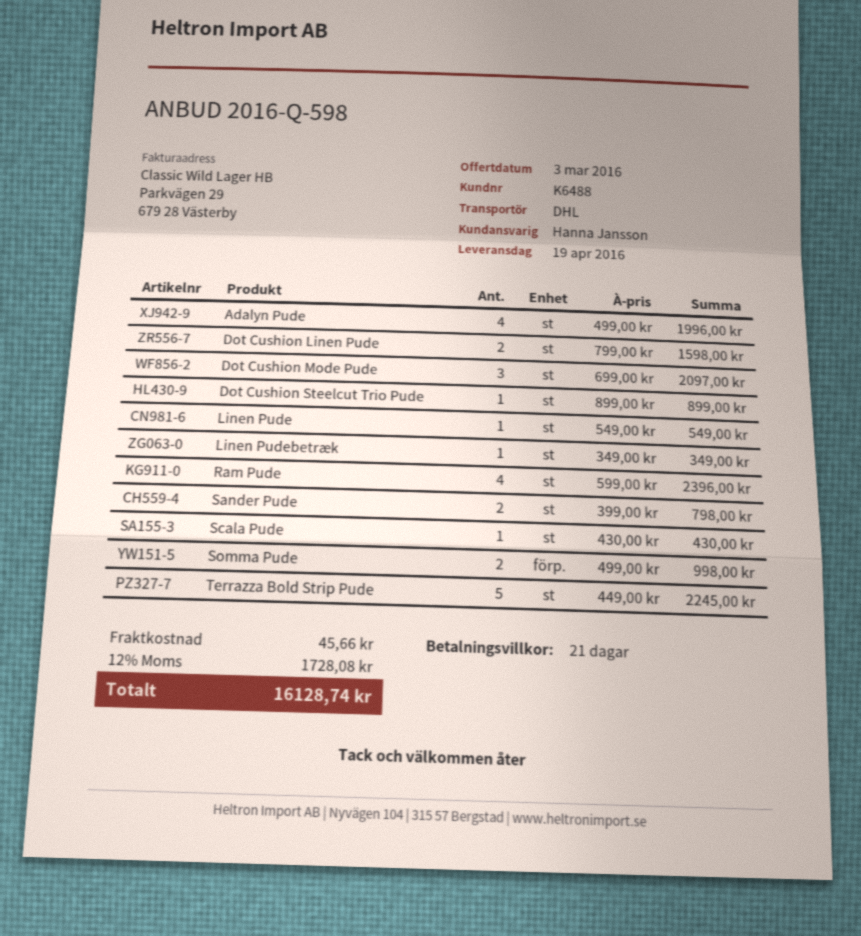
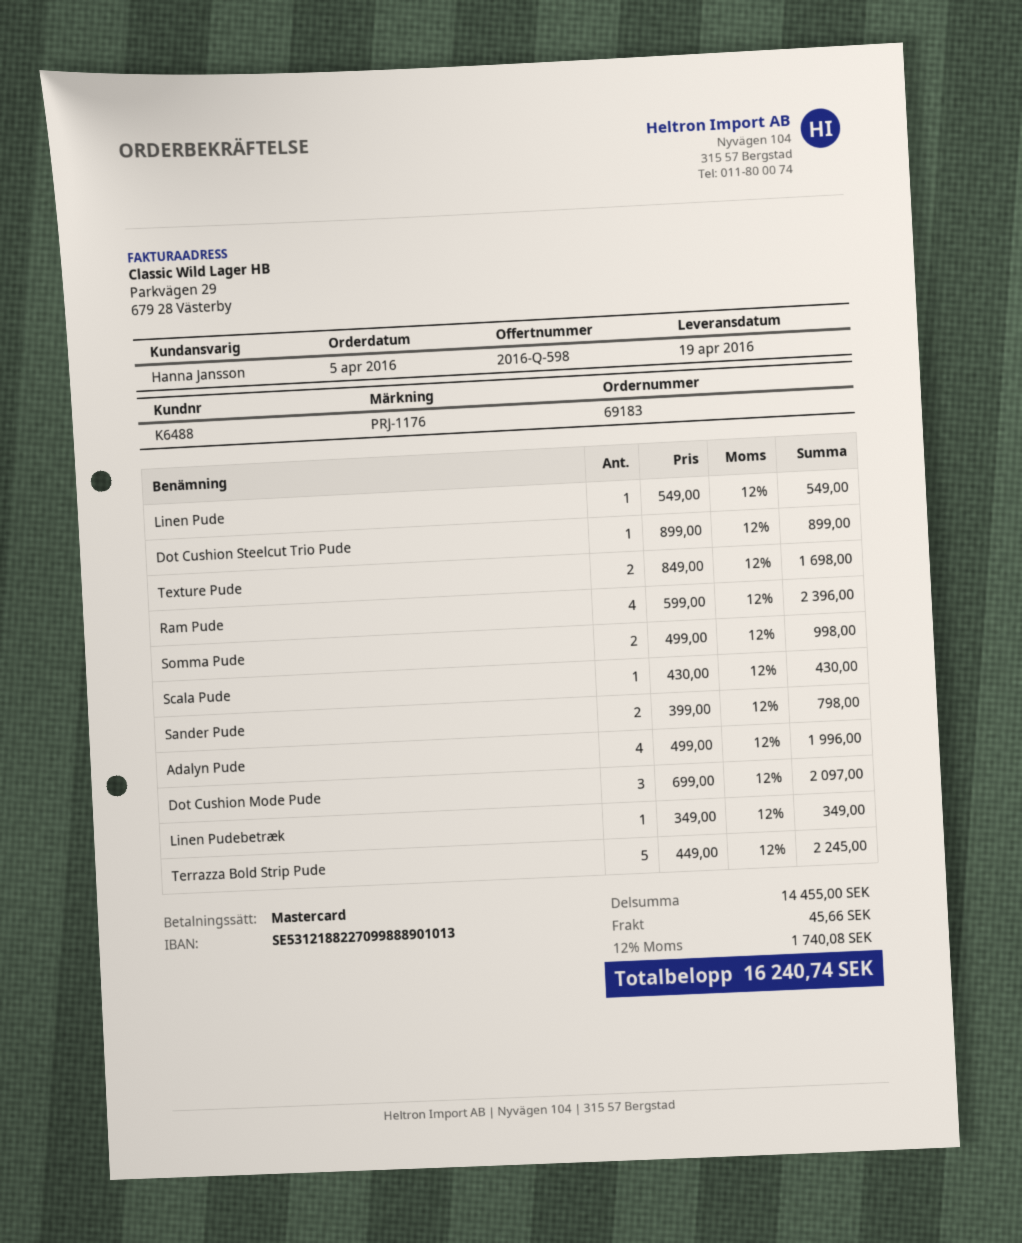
Dot Cushion Linen Pude: 2 x 799.00 = 1598.00 -> none
Texture Pude: none -> 2 x 849.00 = 1698.00
tax: 12% = 1728.08 -> 12% = 1740.08
total: 16128.74 -> 16240.74

